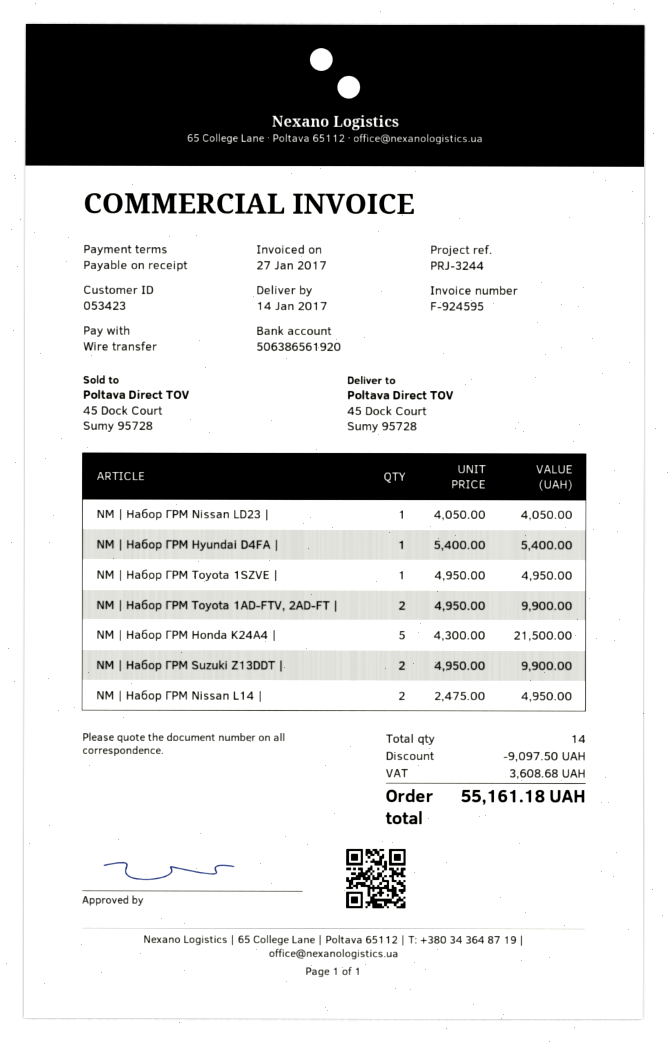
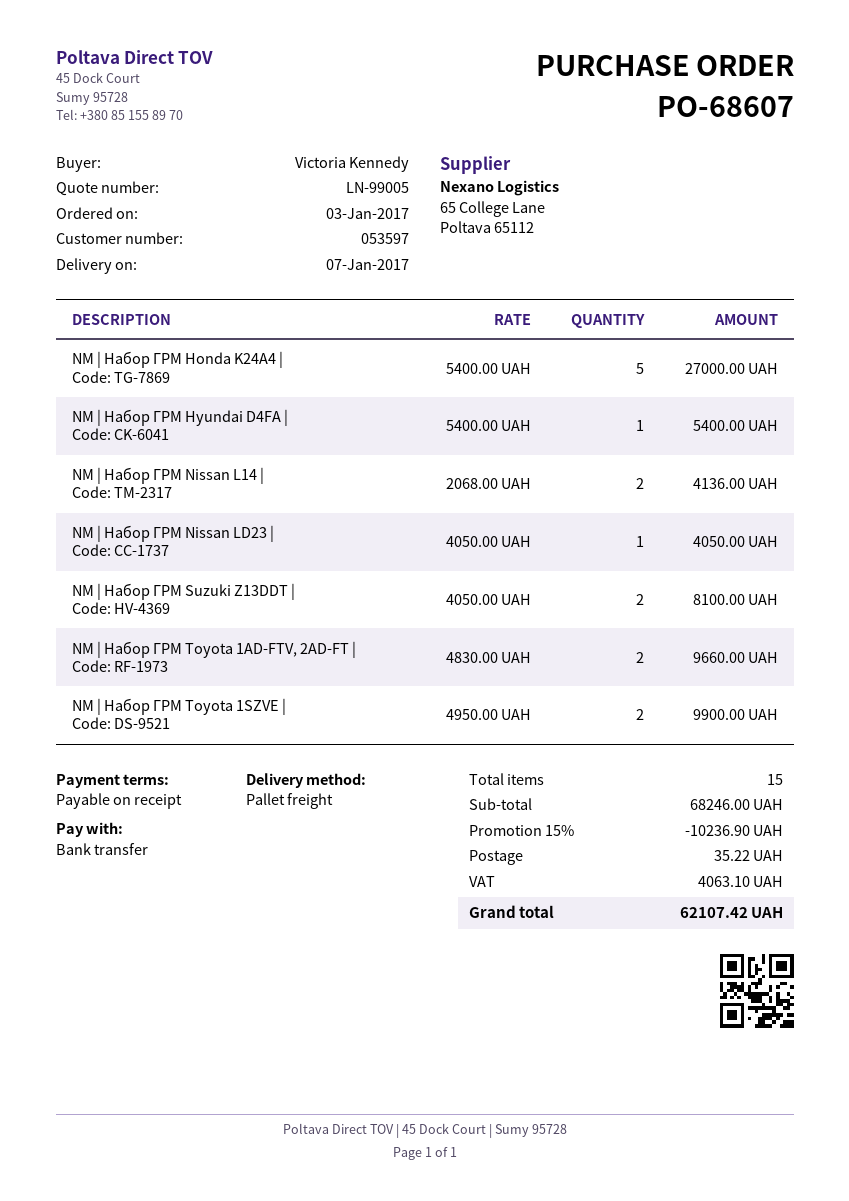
delivery date: 2017-01-14 -> 2017-01-07
customer number: 053423 -> 053597
NM | Набор ГРМ Toyota 1SZVE |: 1 x 4950.00 = 4950.00 -> 2 x 4950.00 = 9900.00
NM | Набор ГРМ Toyota 1AD-FTV, 2AD-FT |: 2 x 4950.00 = 9900.00 -> 2 x 4830.00 = 9660.00
NM | Набор ГРМ Honda K24A4 |: 5 x 4300.00 = 21500.00 -> 5 x 5400.00 = 27000.00
NM | Набор ГРМ Suzuki Z13DDT |: 2 x 4950.00 = 9900.00 -> 2 x 4050.00 = 8100.00
NM | Набор ГРМ Nissan L14 |: 2 x 2475.00 = 4950.00 -> 2 x 2068.00 = 4136.00
total quantity: 14 -> 15
discount: 9097.50 -> 10236.90
shipping: none -> 35.22
tax: 3608.68 -> 4063.10
total: 55161.18 -> 62107.42

